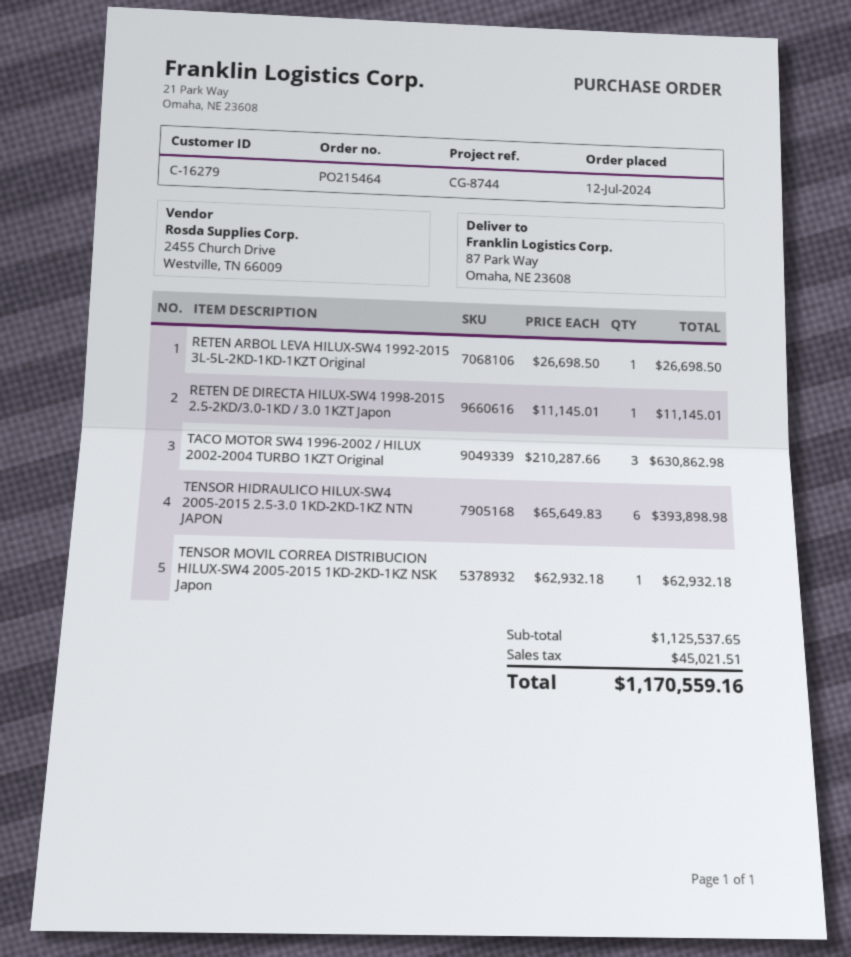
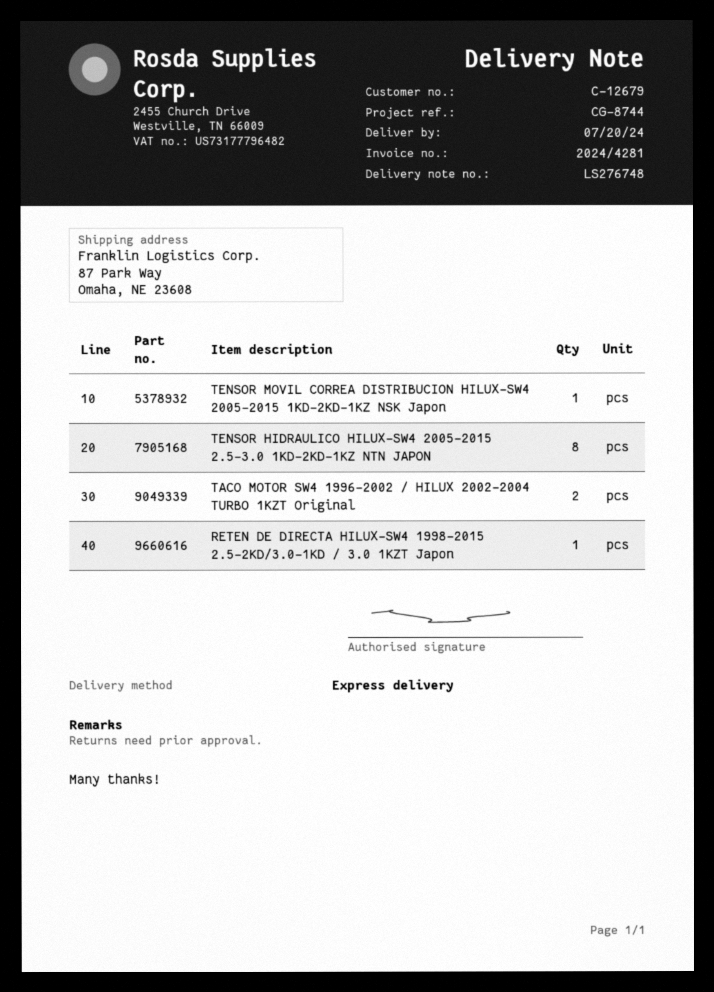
customer number: C-16279 -> C-12679
RETEN ARBOL LEVA HILUX-SW4 1992-2015 3L-5L-2KD-1KD-1KZT Original: 1 -> none
TACO MOTOR SW4 1996-2002 / HILUX 2002-2004 TURBO 1KZT Original: 3 -> 2
TENSOR HIDRAULICO HILUX-SW4 2005-2015 2.5-3.0 1KD-2KD-1KZ NTN JAPON: 6 -> 8

